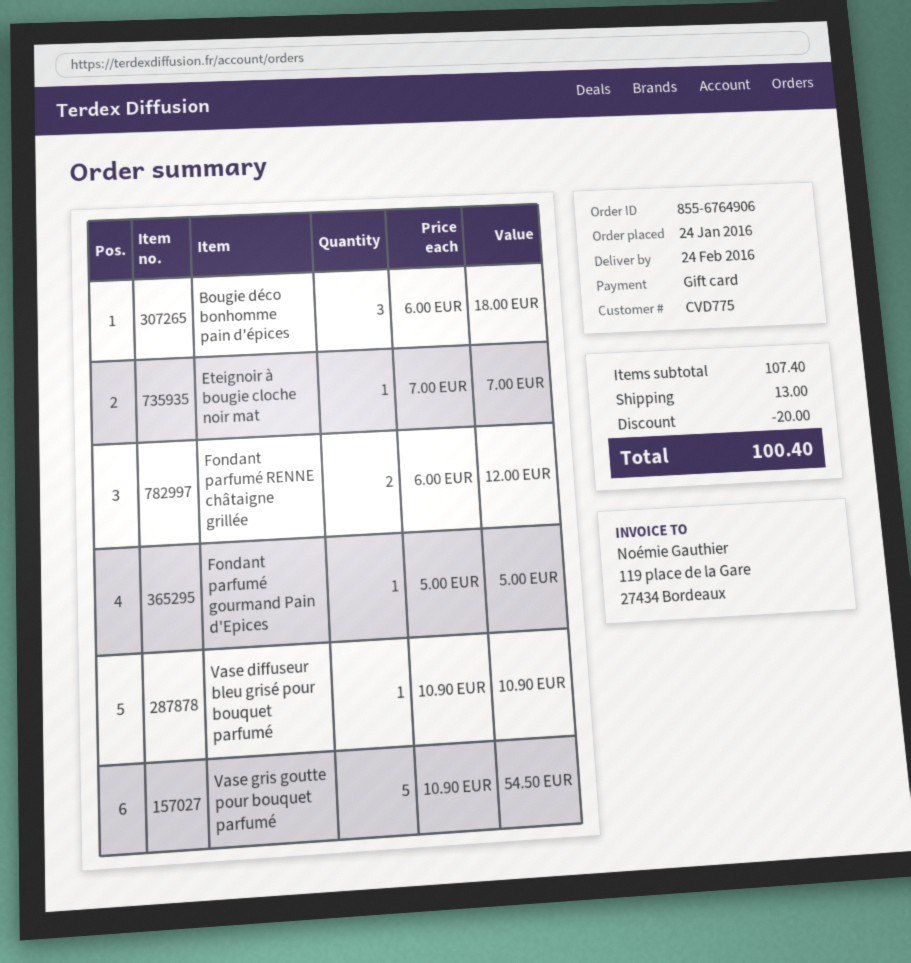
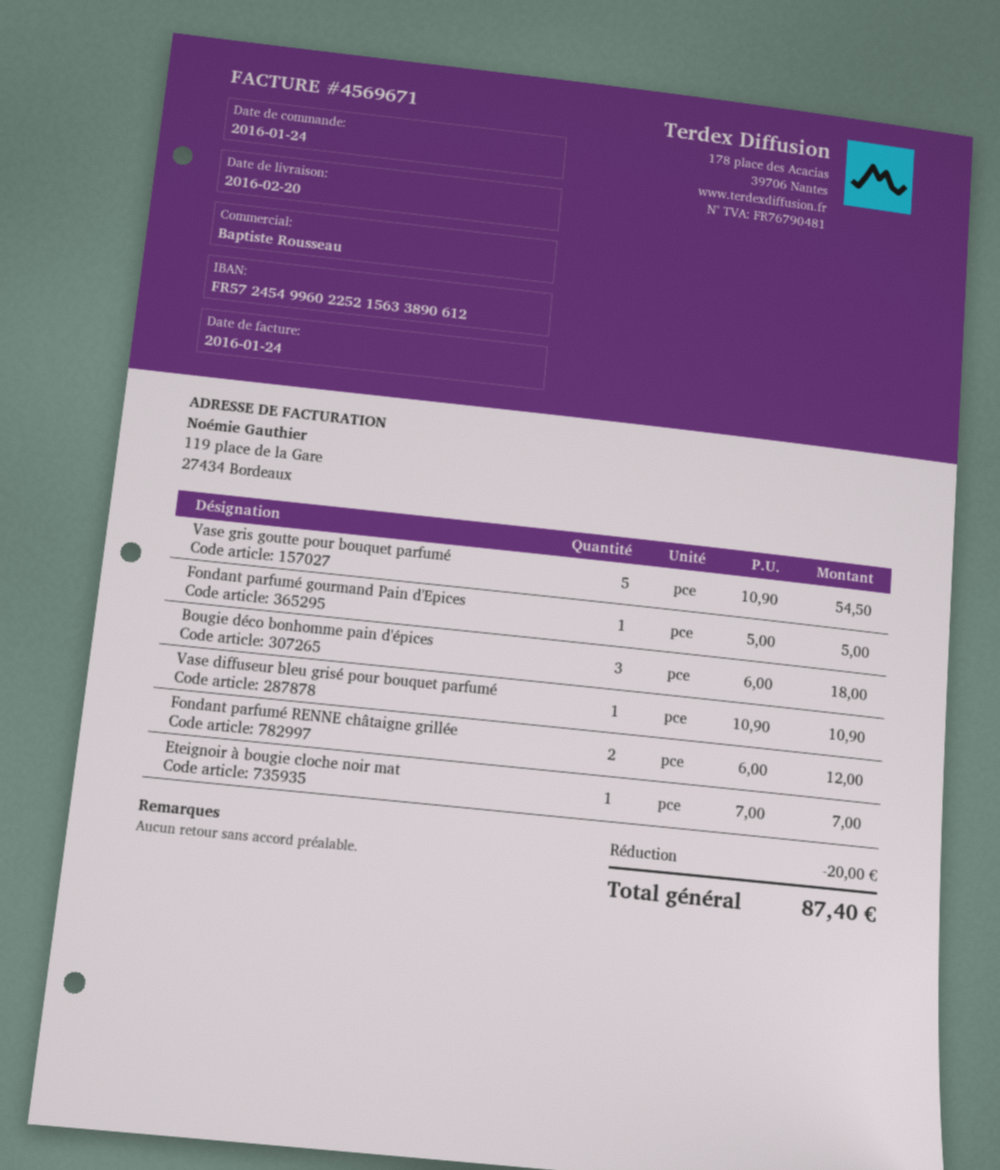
delivery date: 2016-02-24 -> 2016-02-20
shipping: 13.00 -> none
total: 100.40 -> 87.40

